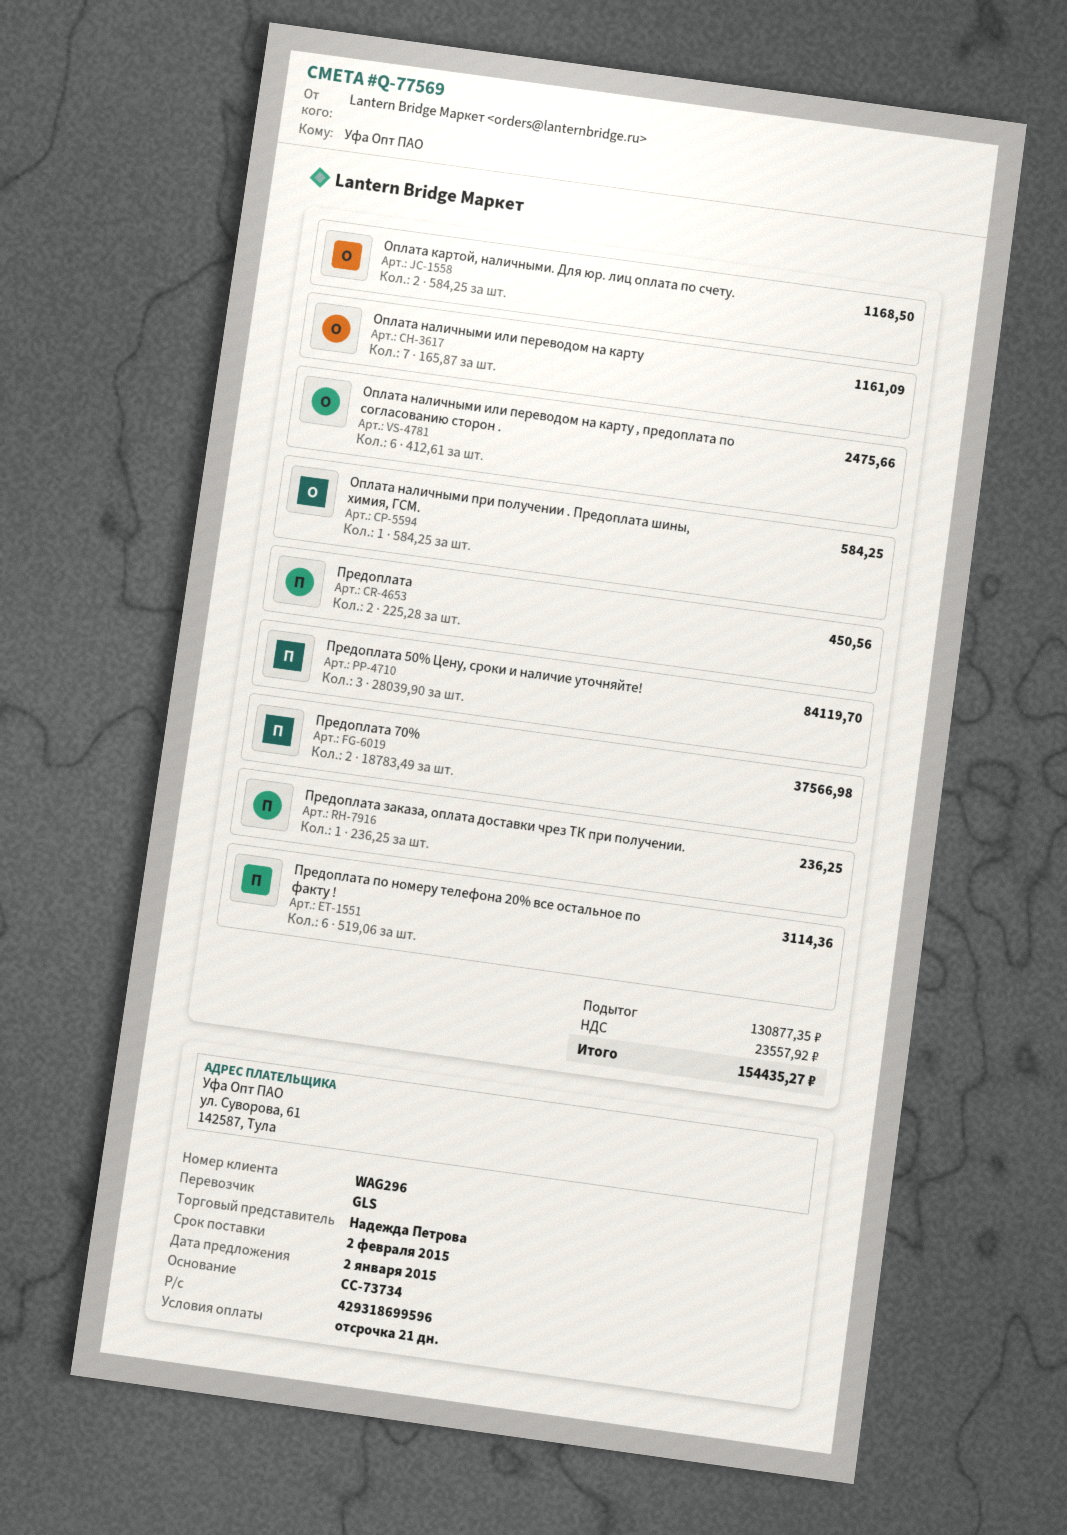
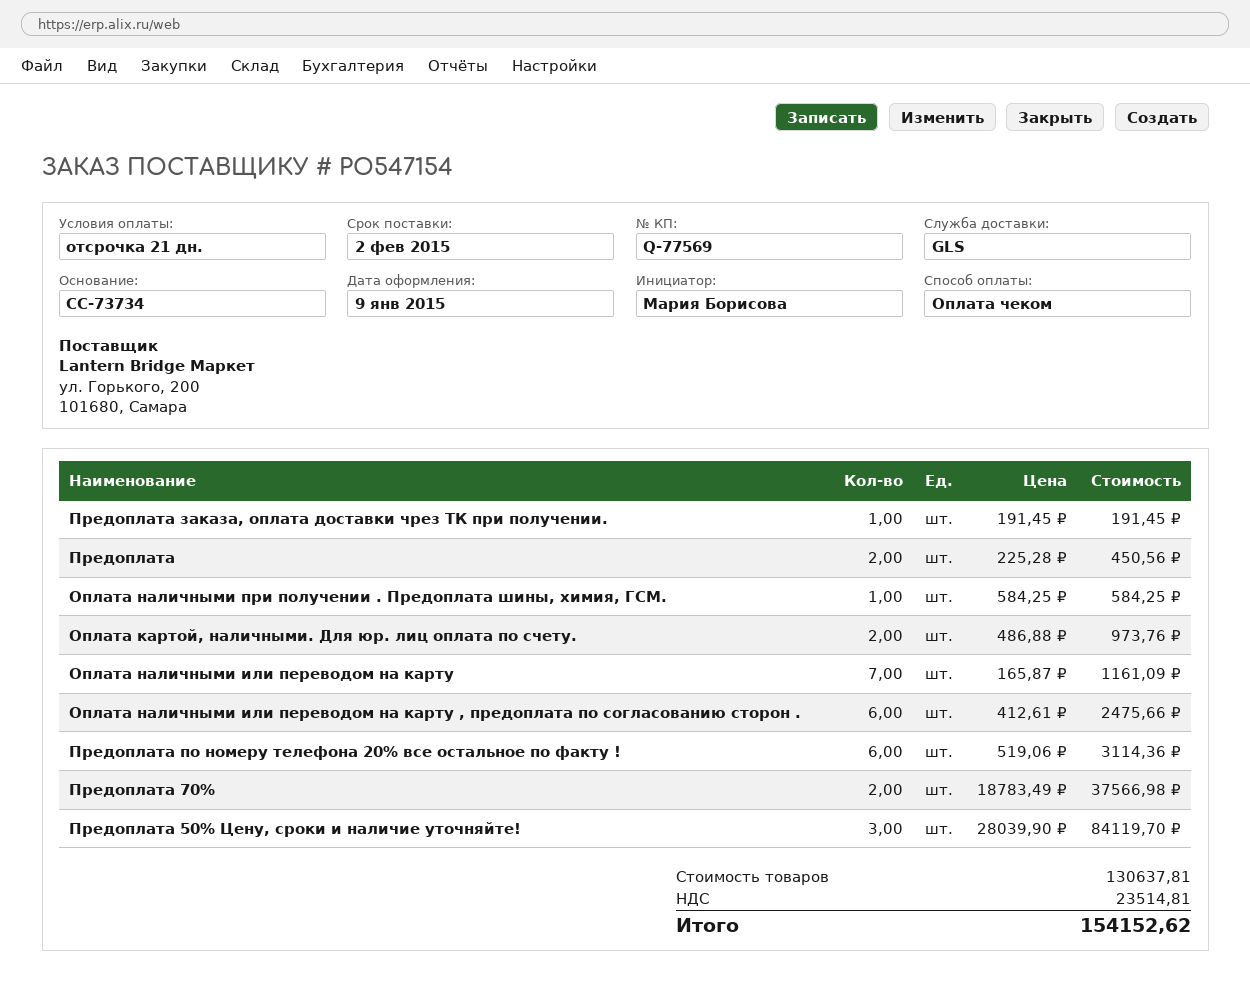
Оплата картой, наличными. Для юр. лиц оплата по счету.: 2 x 584.25 = 1168.50 -> 2 x 486.88 = 973.76
Предоплата заказа, оплата доставки чрез ТК при получении.: 1 x 236.25 = 236.25 -> 1 x 191.45 = 191.45
subtotal: 130877.35 -> 130637.81
tax: 23557.92 -> 23514.81
total: 154435.27 -> 154152.62

